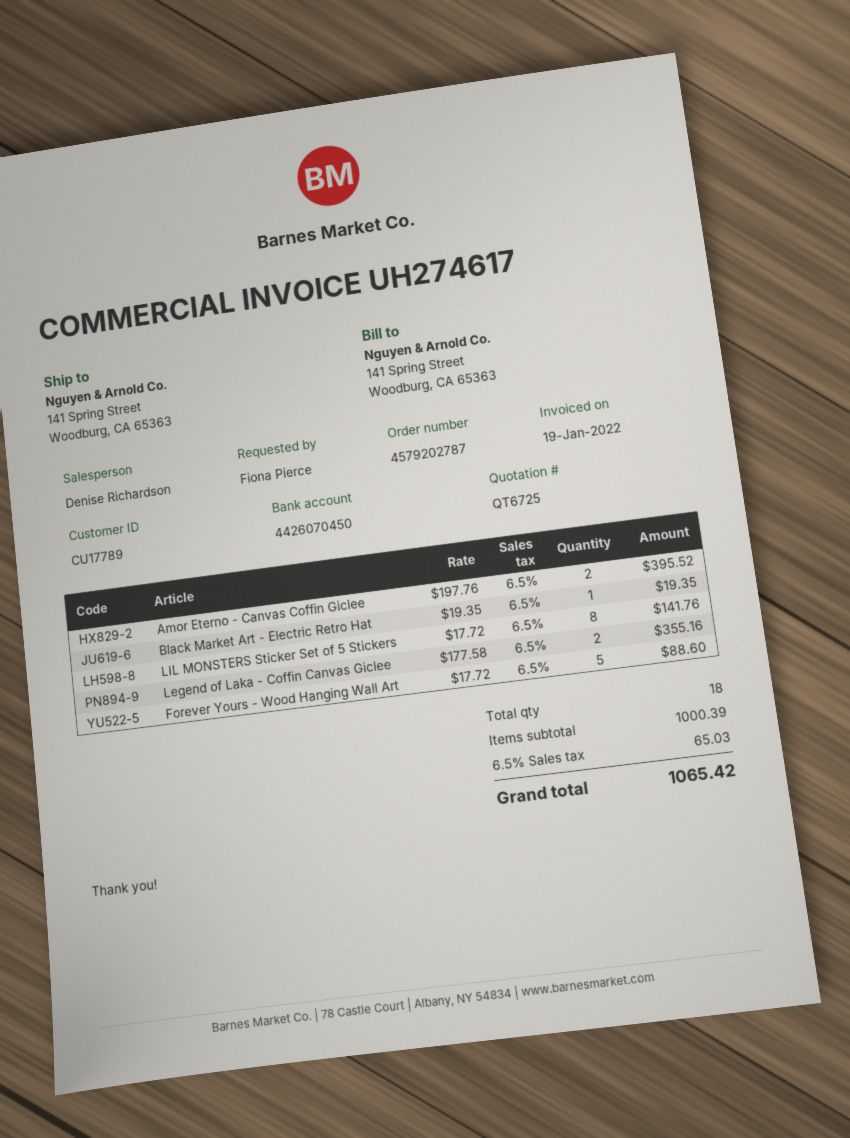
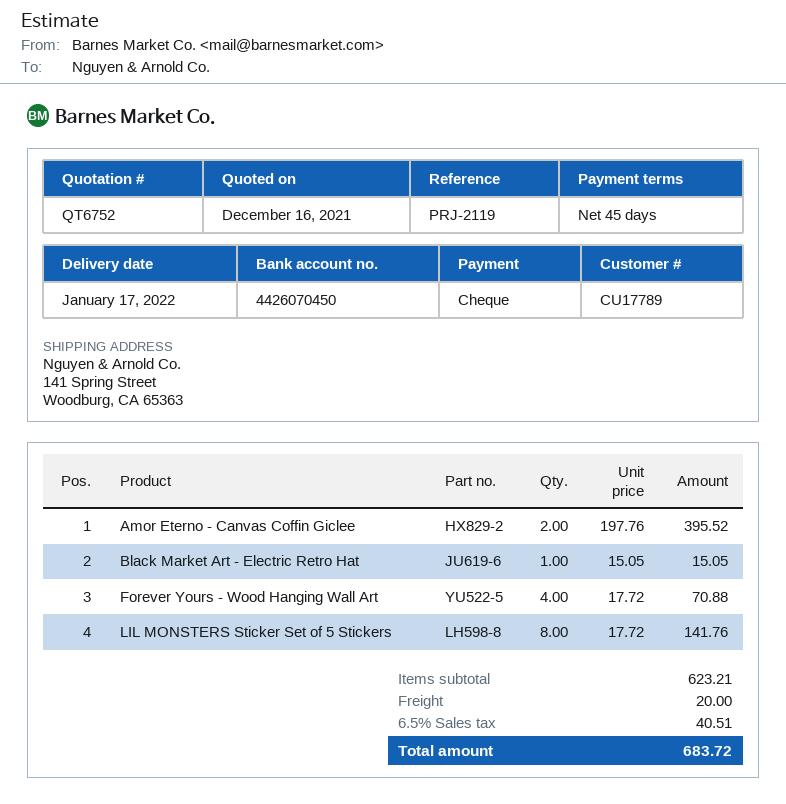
quote number: QT6725 -> QT6752
Black Market Art - Electric Retro Hat: 1 x 19.35 = 19.35 -> 1 x 15.05 = 15.05
Legend of Laka - Coffin Canvas Giclee: 2 x 177.58 = 355.16 -> none
Forever Yours - Wood Hanging Wall Art: 5 x 17.72 = 88.60 -> 4 x 17.72 = 70.88
subtotal: 1000.39 -> 623.21
shipping: none -> 20.00
tax: 6.5% = 65.03 -> 6.5% = 40.51
total: 1065.42 -> 683.72

